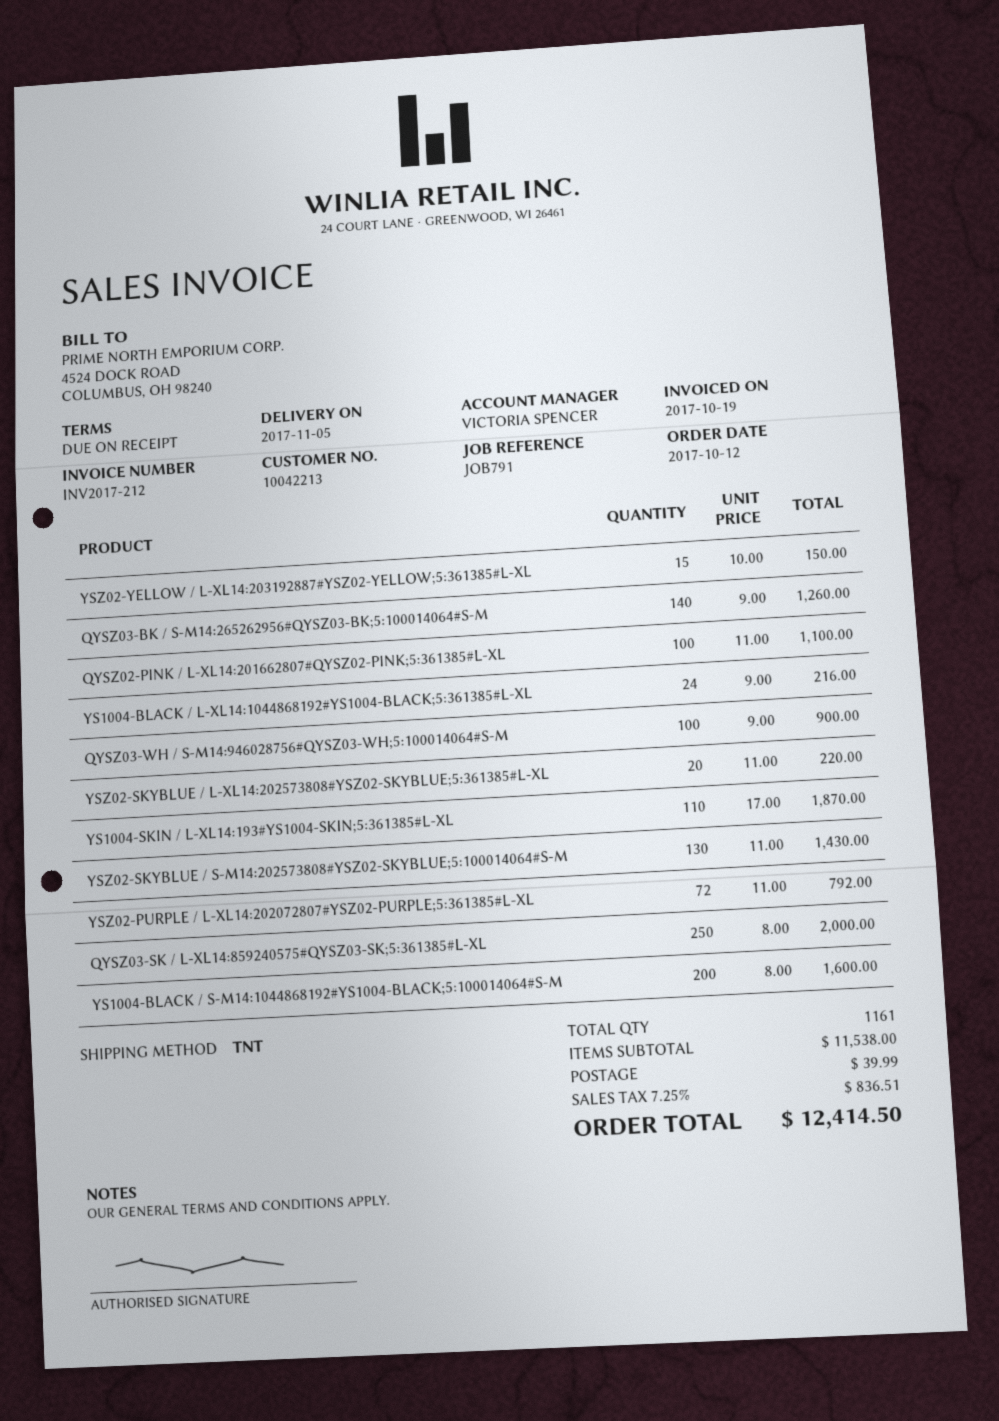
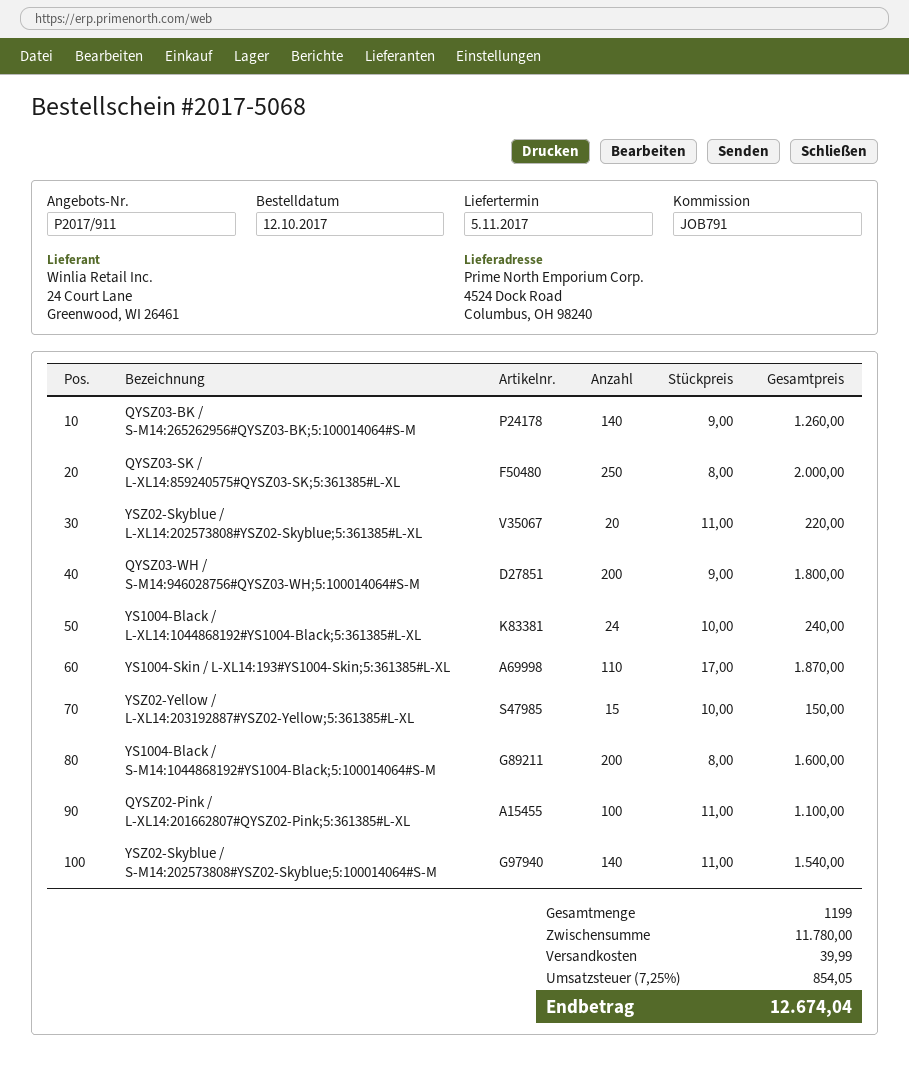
YS1004-BLACK / L-XL14:1044868192#YS1004-BLACK;5:361385#L-XL: 24 x 9.00 = 216.00 -> 24 x 10.00 = 240.00
QYSZ03-WH / S-M14:946028756#QYSZ03-WH;5:100014064#S-M: 100 x 9.00 = 900.00 -> 200 x 9.00 = 1800.00
YSZ02-SKYBLUE / S-M14:202573808#YSZ02-SKYBLUE;5:100014064#S-M: 130 x 11.00 = 1430.00 -> 140 x 11.00 = 1540.00
YSZ02-PURPLE / L-XL14:202072807#YSZ02-PURPLE;5:361385#L-XL: 72 x 11.00 = 792.00 -> none
total quantity: 1161 -> 1199
subtotal: 11538.00 -> 11780.00
tax: 7.25% = 836.51 -> 7.25% = 854.05
total: 12414.50 -> 12674.04

